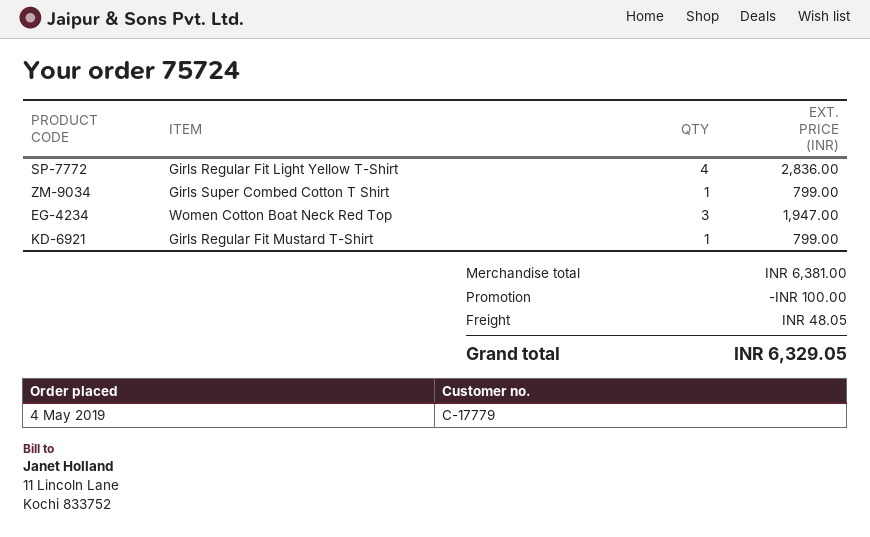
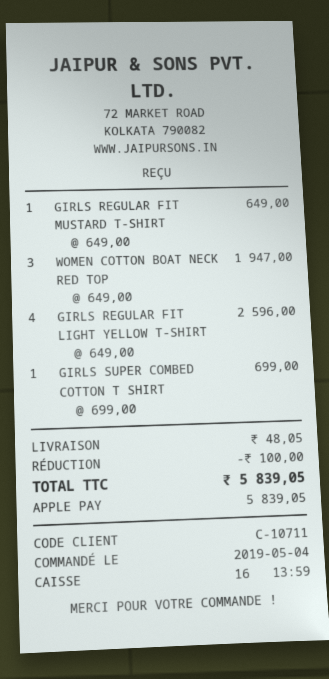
customer number: C-17779 -> C-10711
Girls Regular Fit Light Yellow T-Shirt: 4 for 2836.00 -> 4 for 2596.00
Girls Super Combed Cotton T Shirt: 1 for 799.00 -> 1 for 699.00
Girls Regular Fit Mustard T-Shirt: 1 for 799.00 -> 1 for 649.00
total: 6329.05 -> 5839.05

